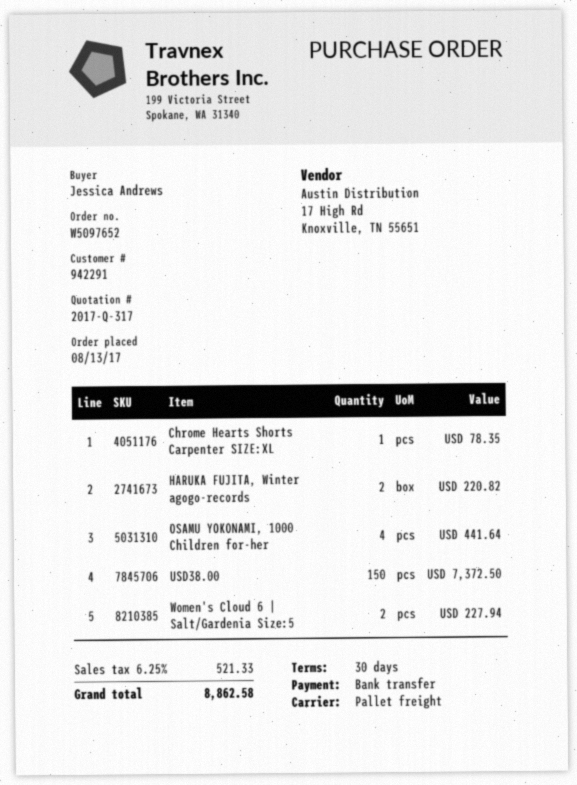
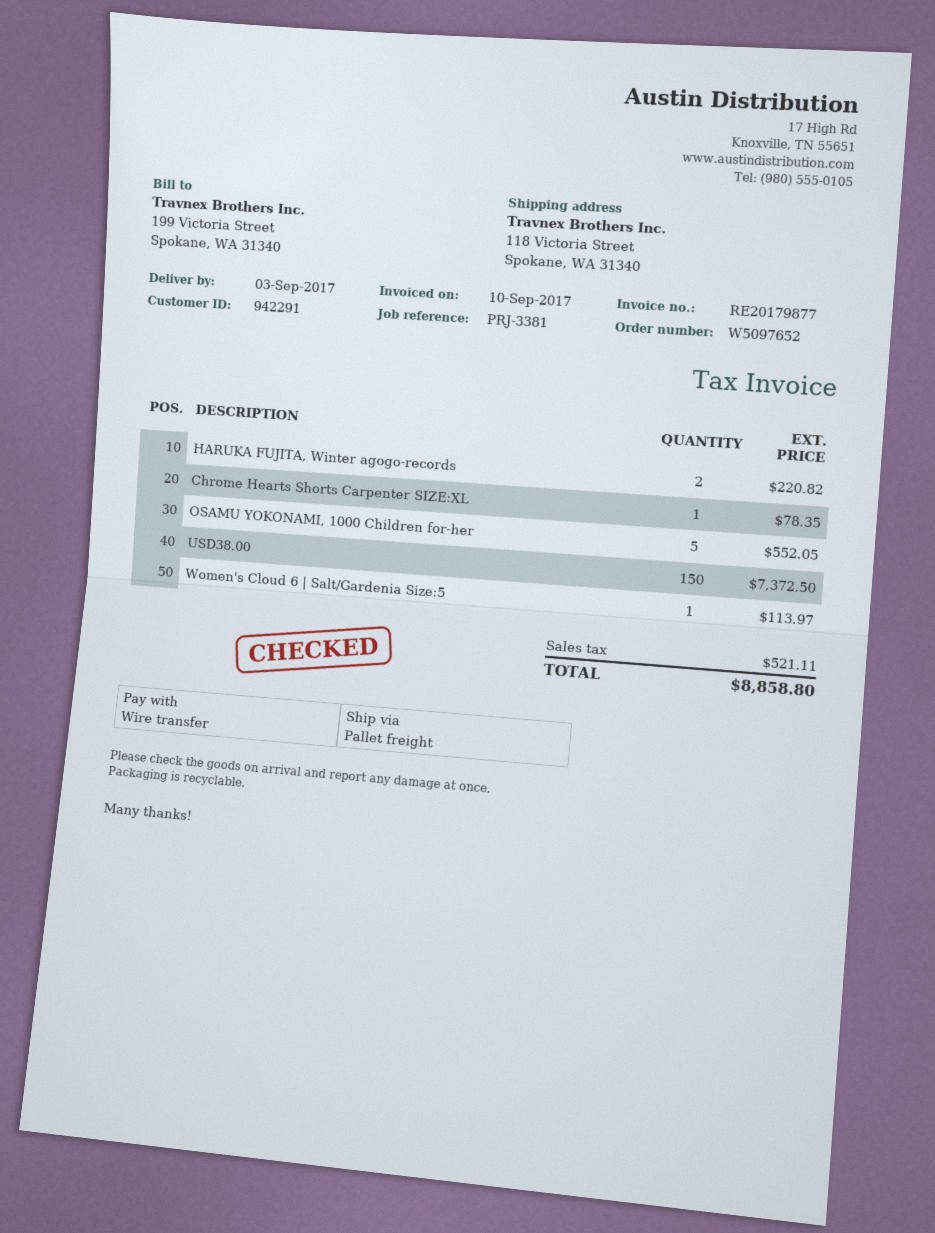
OSAMU YOKONAMI, 1000 Children for-her: 4 for 441.64 -> 5 for 552.05
Women's Cloud 6 | Salt/Gardenia Size:5: 2 for 227.94 -> 1 for 113.97
tax: 521.33 -> 521.11
total: 8862.58 -> 8858.80

